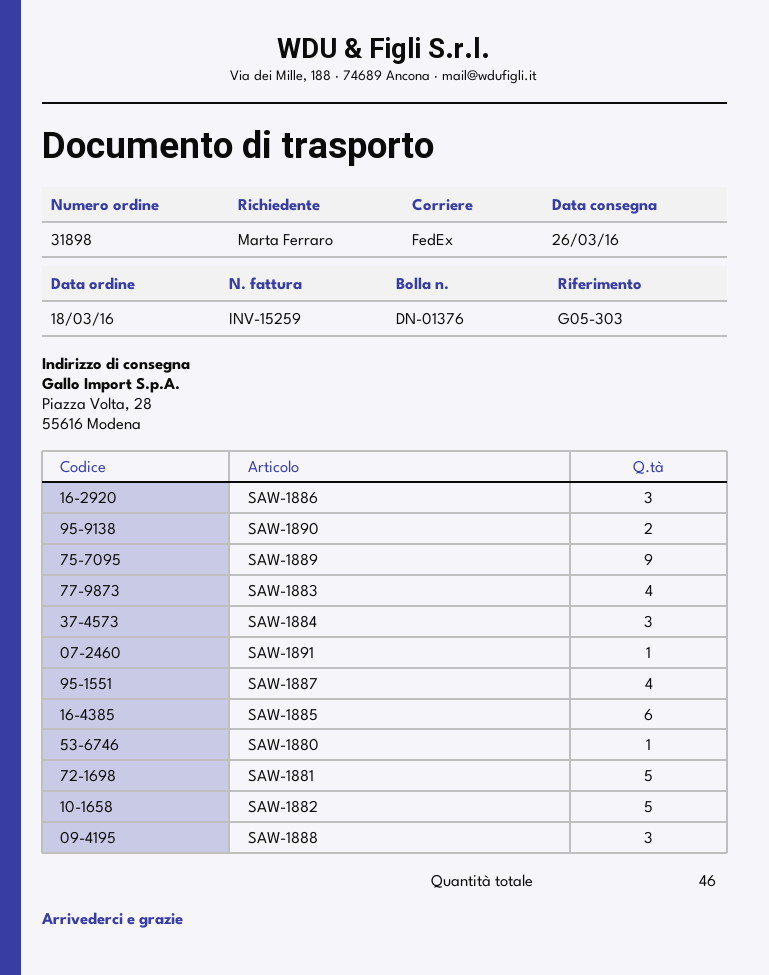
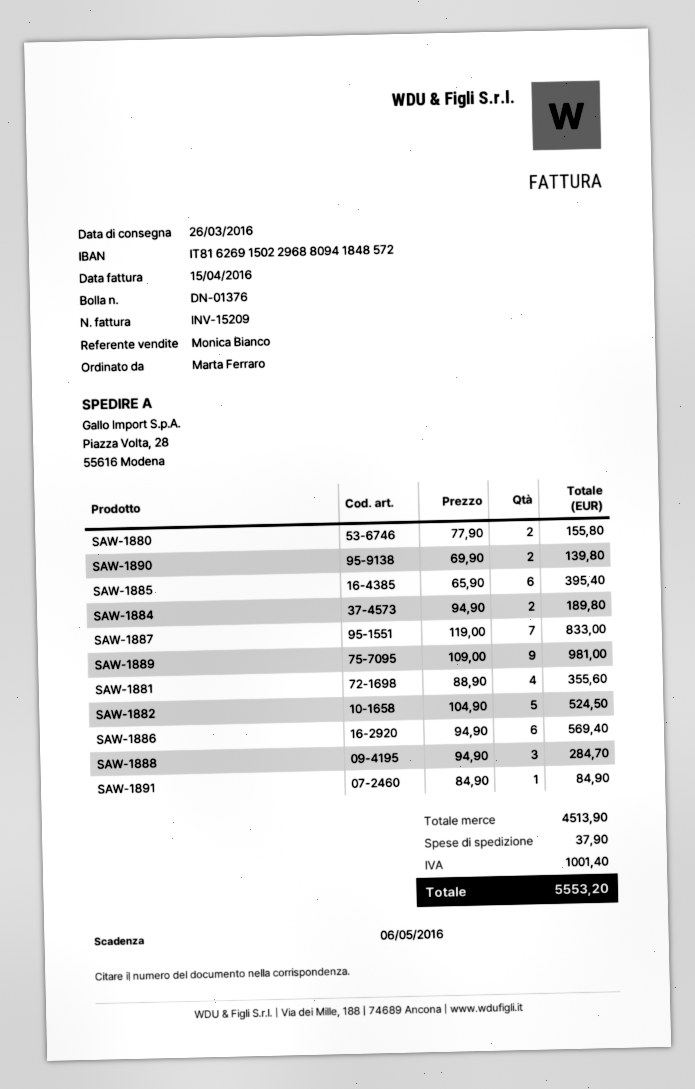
invoice number: INV-15259 -> INV-15209
SAW-1886: 3 -> 6
SAW-1883: 4 -> none
SAW-1884: 3 -> 2
SAW-1887: 4 -> 7
SAW-1880: 1 -> 2
SAW-1881: 5 -> 4

